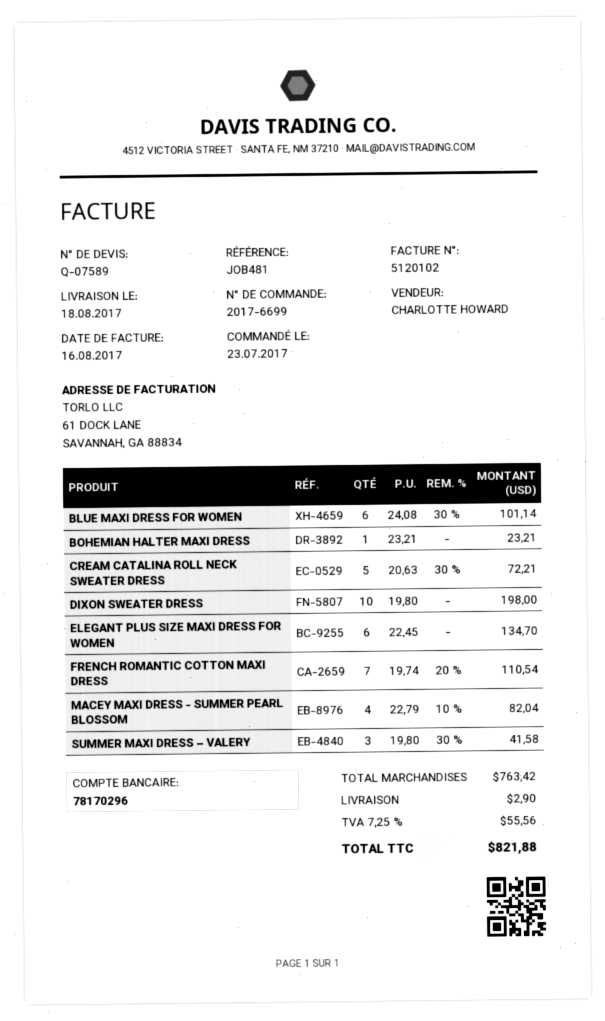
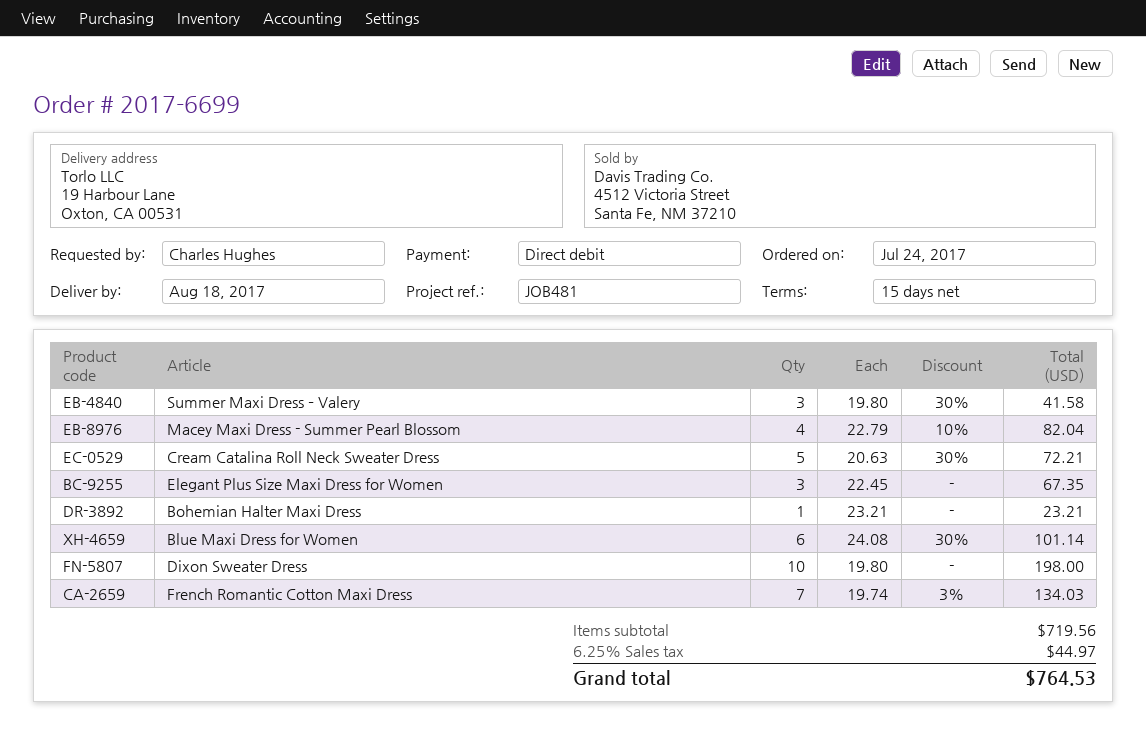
order date: 2017-07-23 -> 2017-07-24
ELEGANT PLUS SIZE MAXI DRESS FOR WOMEN: 6 x 22.45 = 134.70 -> 3 x 22.45 = 67.35
FRENCH ROMANTIC COTTON MAXI DRESS: 7 x 19.74 - 20% = 110.54 -> 7 x 19.74 - 3% = 134.03
subtotal: 763.42 -> 719.56
shipping: 2.90 -> none
tax: 7.25% = 55.56 -> 6.25% = 44.97
total: 821.88 -> 764.53

